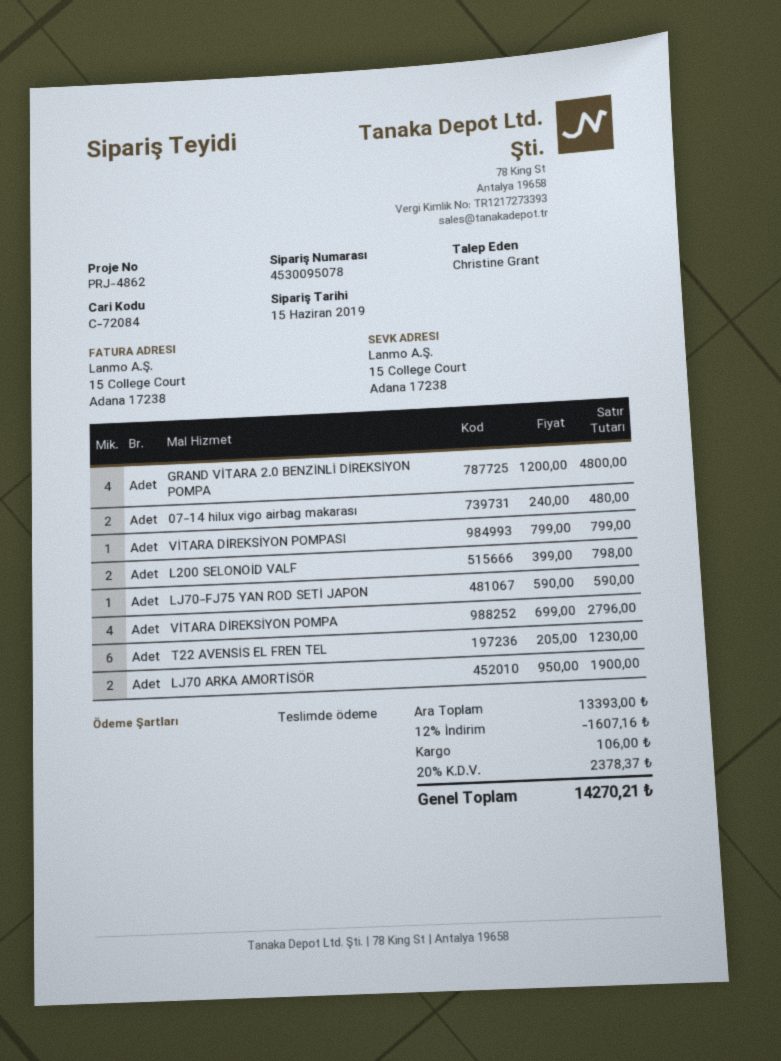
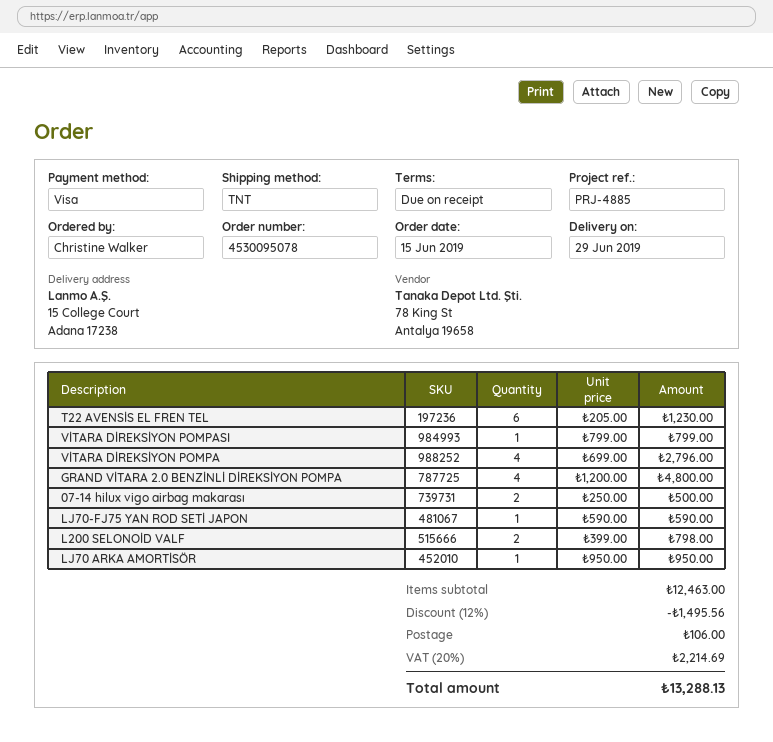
reference: PRJ-4862 -> PRJ-4885
ordered by: Christine Grant -> Christine Walker
07-14 hilux vigo airbag makarası: 2 x 240.00 = 480.00 -> 2 x 250.00 = 500.00
LJ70 ARKA AMORTİSÖR: 2 x 950.00 = 1900.00 -> 1 x 950.00 = 950.00
subtotal: 13393.00 -> 12463.00
discount: 12% = 1607.16 -> 12% = 1495.56
tax: 20% = 2378.37 -> 20% = 2214.69
total: 14270.21 -> 13288.13

